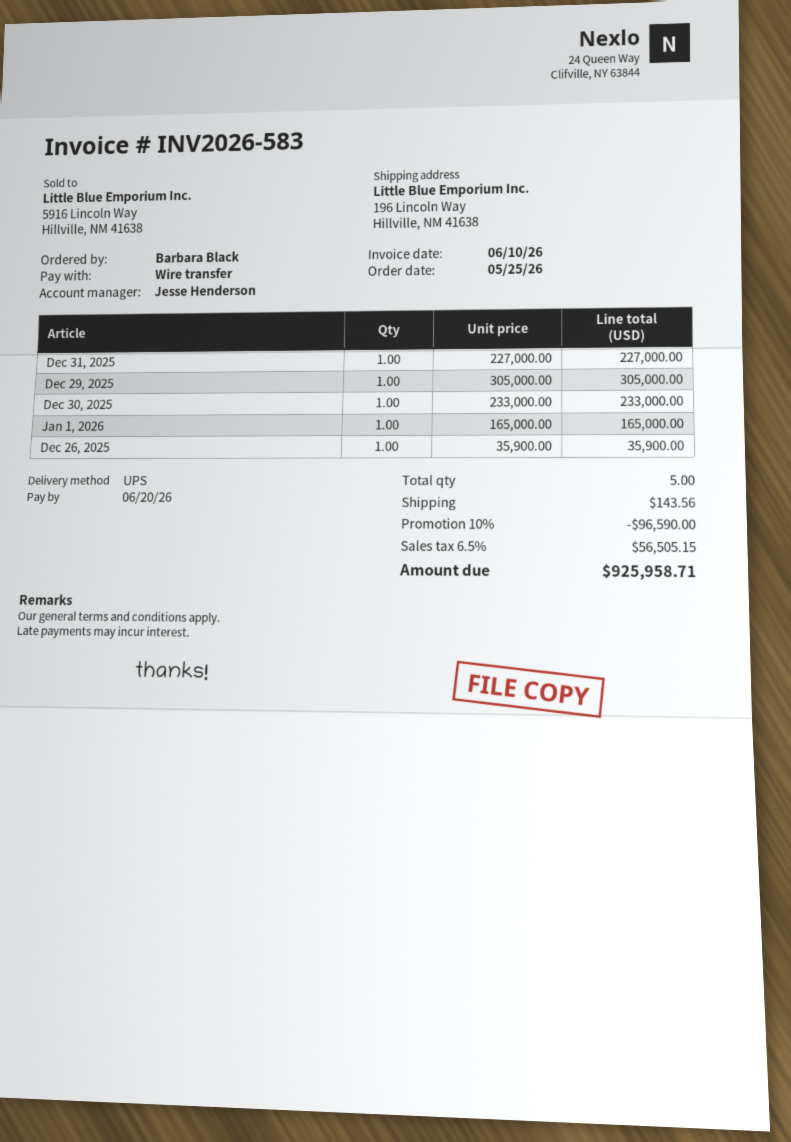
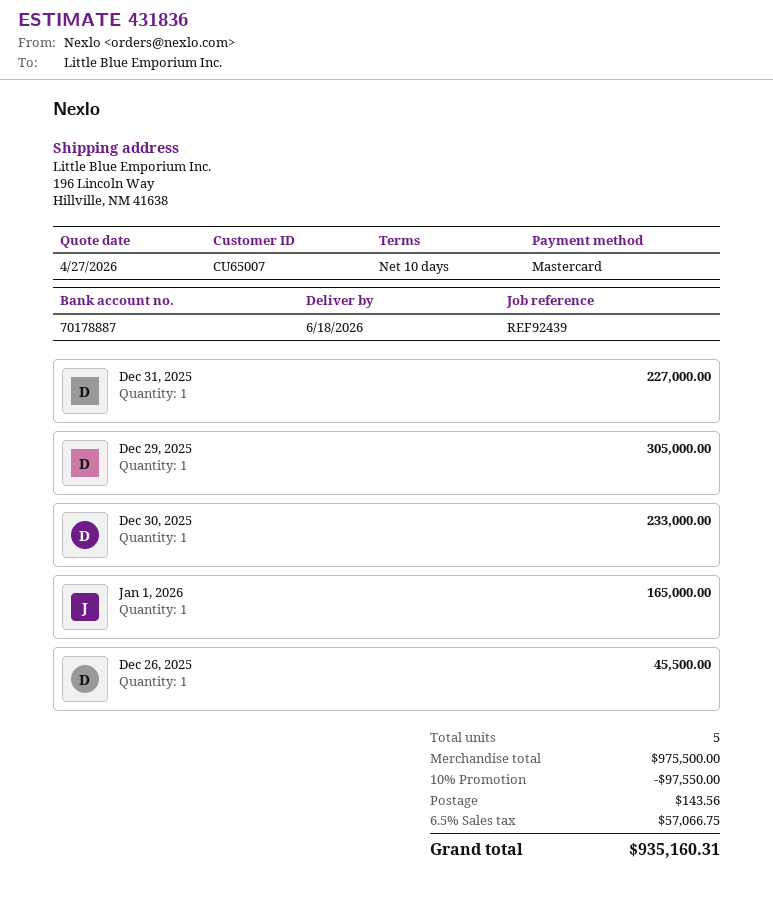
payment method: bank transfer -> Mastercard
Dec 26, 2025: 1 for 35900.00 -> 1 for 45500.00
discount: 10% = 96590.00 -> 10% = 97550.00
tax: 6.5% = 56505.15 -> 6.5% = 57066.75
total: 925958.71 -> 935160.31

